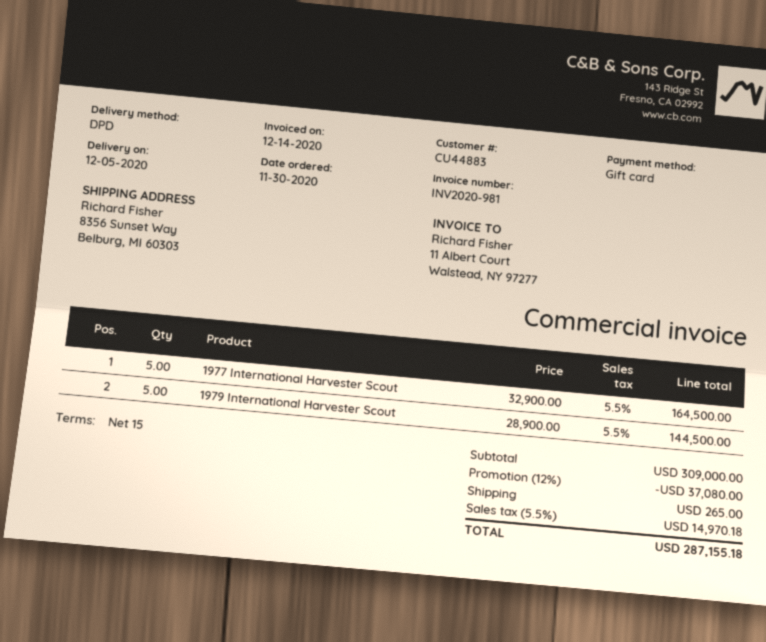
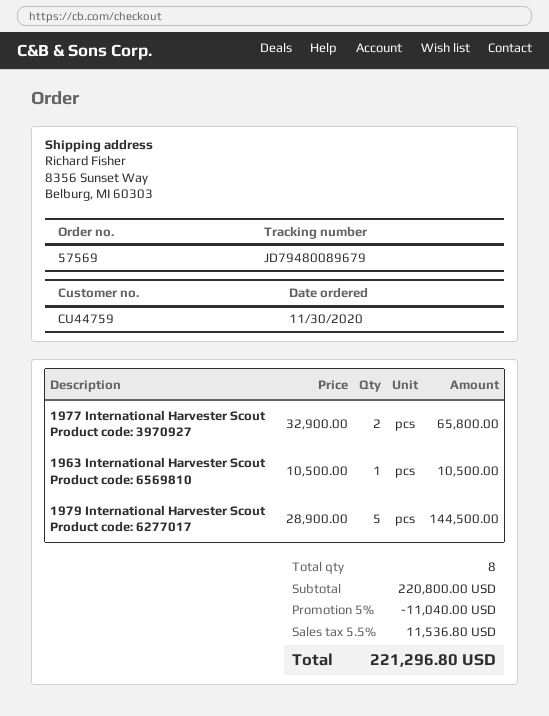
customer number: CU44883 -> CU44759
1977 International Harvester Scout: 5 x 32900.00 = 164500.00 -> 2 x 32900.00 = 65800.00
1963 International Harvester Scout: none -> 1 x 10500.00 = 10500.00
subtotal: 309000.00 -> 220800.00
discount: 12% = 37080.00 -> 5% = 11040.00
shipping: 265.00 -> none
tax: 5.5% = 14970.18 -> 5.5% = 11536.80
total: 287155.18 -> 221296.80

